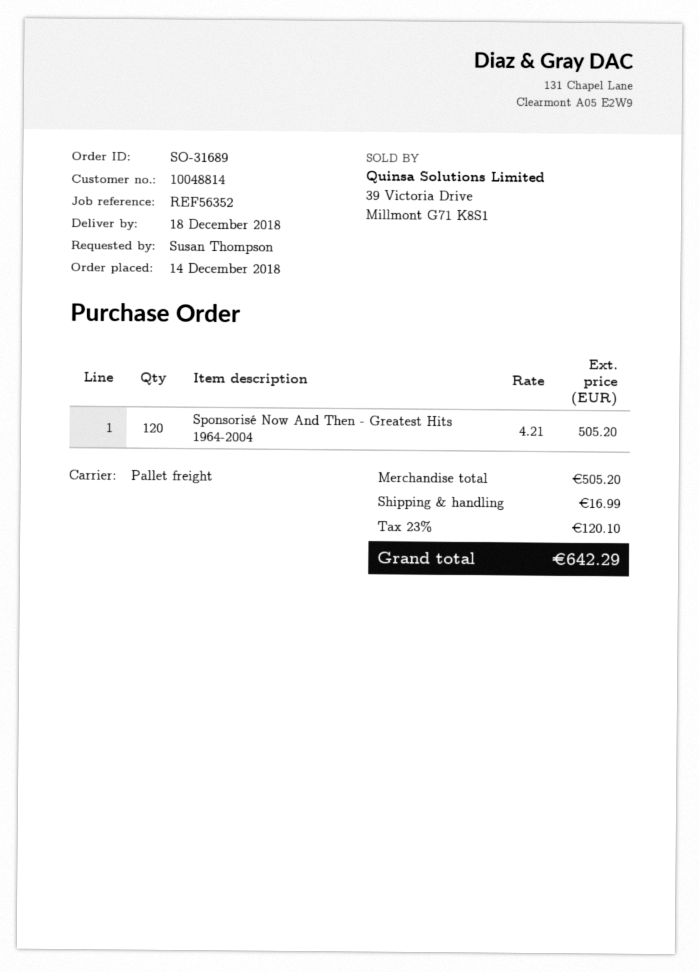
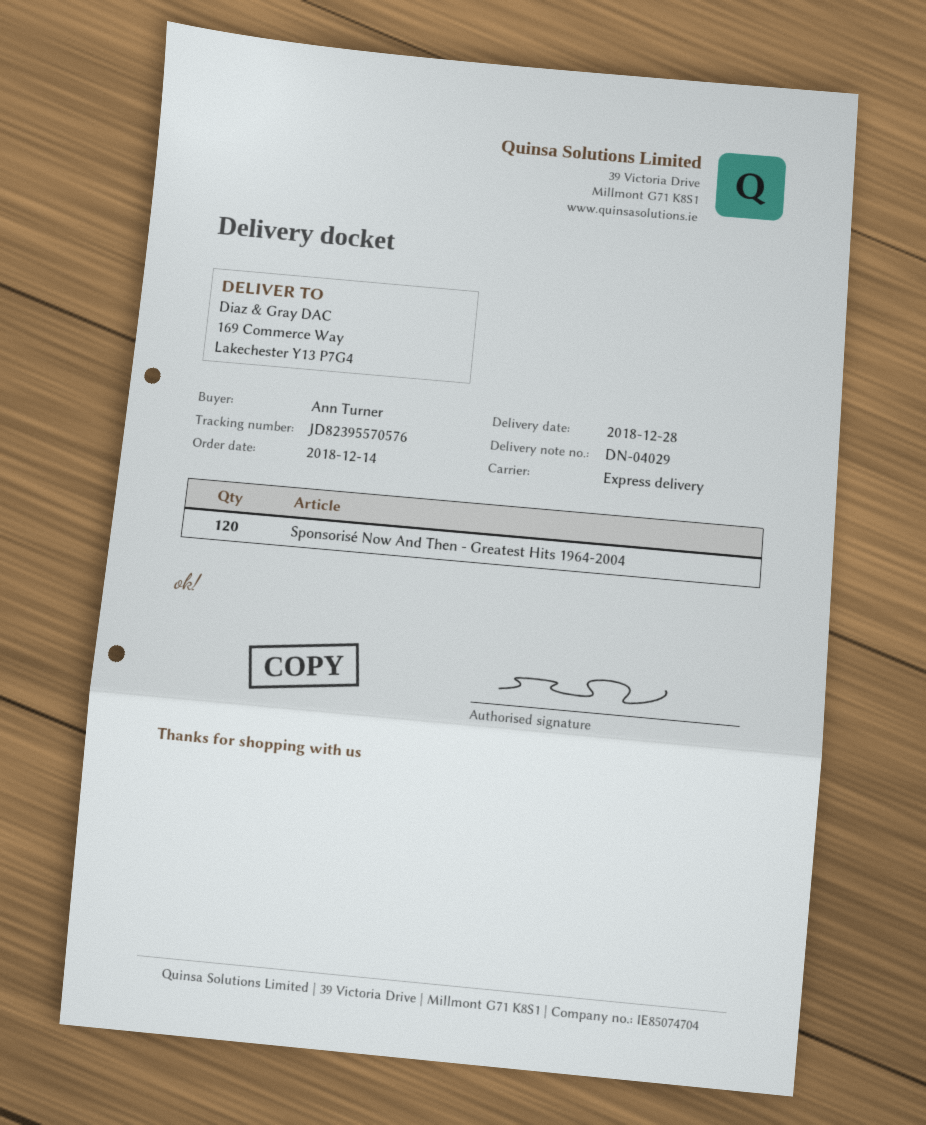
delivery date: 2018-12-18 -> 2018-12-28
ordered by: Susan Thompson -> Ann Turner
shipping method: pallet freight -> express

